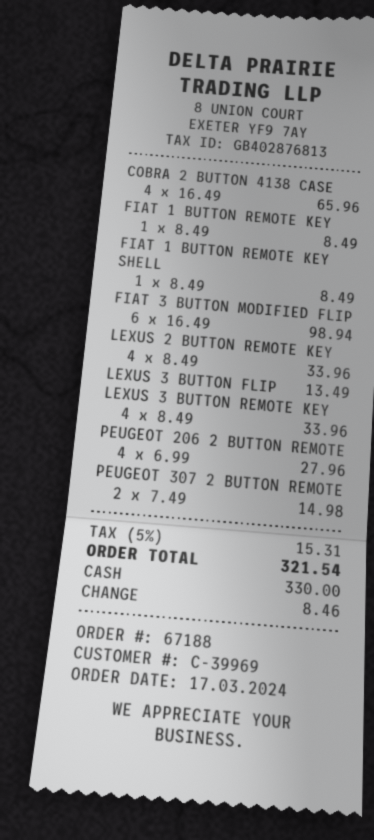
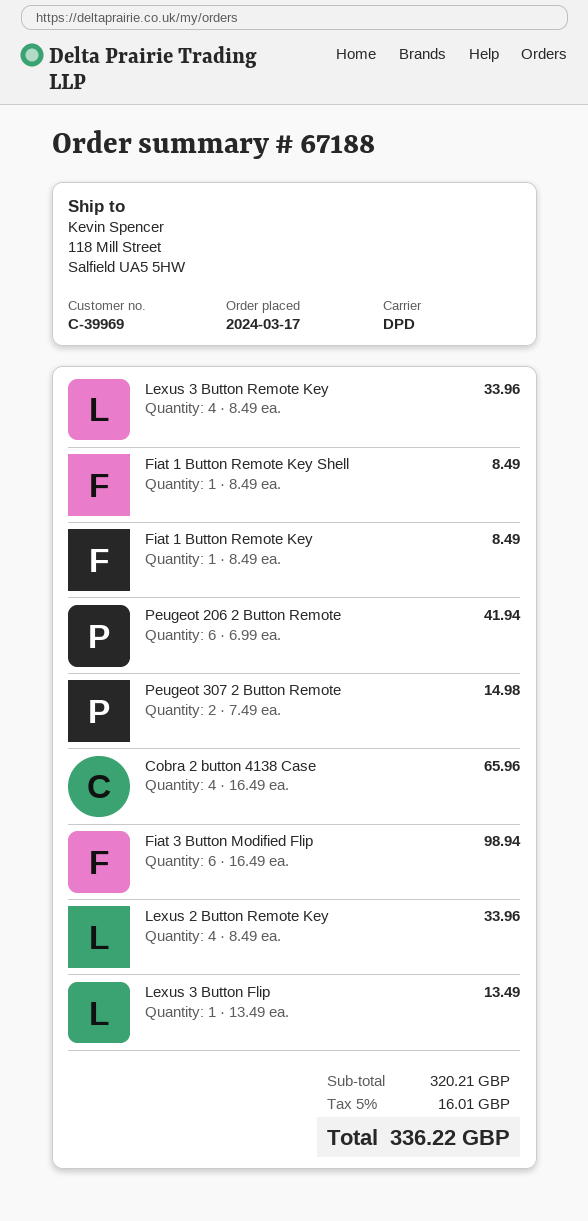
PEUGEOT 206 2 BUTTON REMOTE: 4 x 6.99 = 27.96 -> 6 x 6.99 = 41.94
tax: 5% = 15.31 -> 5% = 16.01
total: 321.54 -> 336.22

